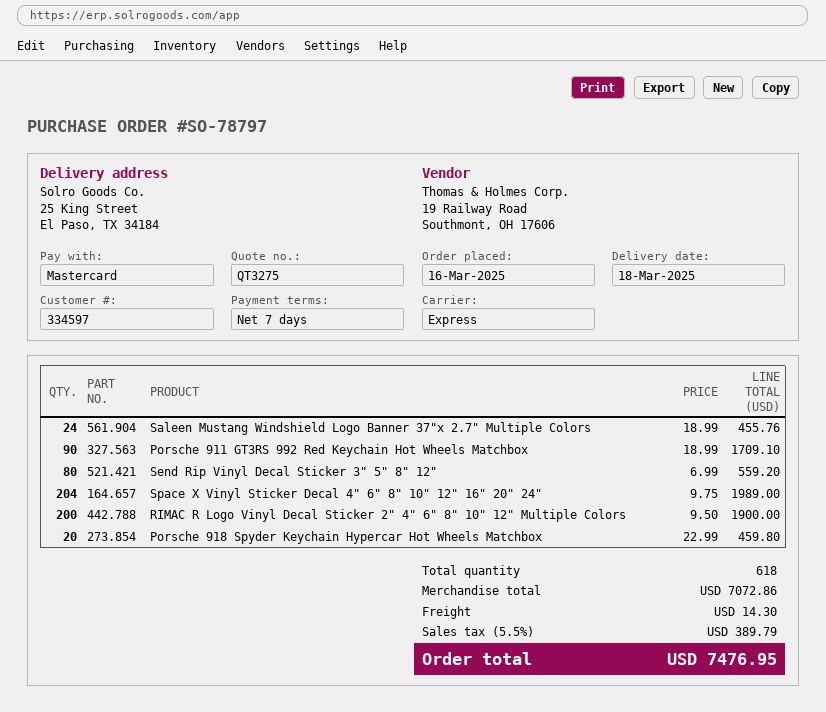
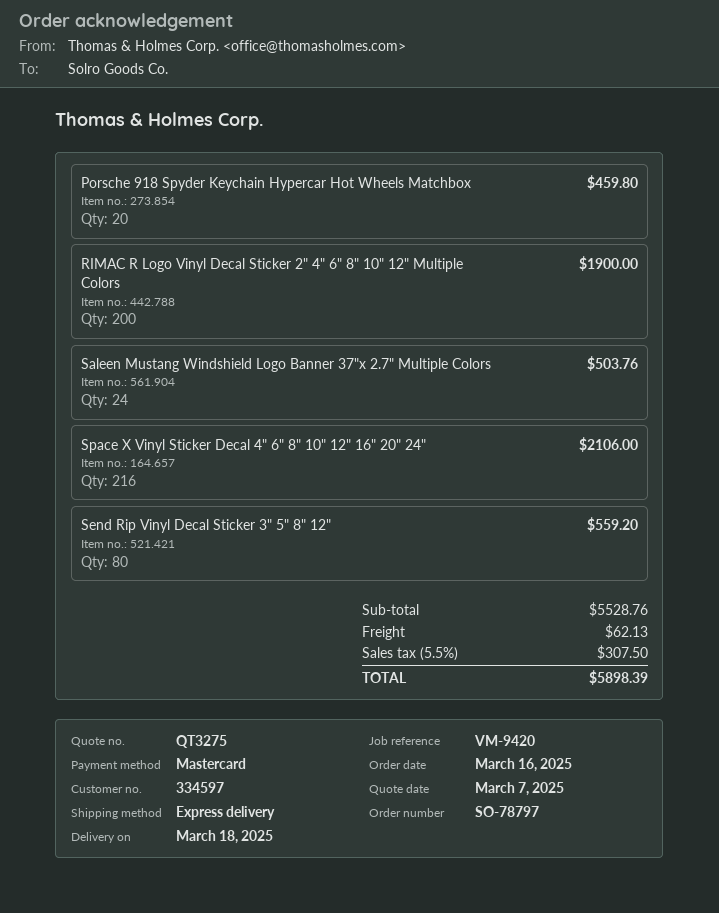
Saleen Mustang Windshield Logo Banner 37"x 2.7" Multiple Colors: 24 for 455.76 -> 24 for 503.76
Porsche 911 GT3RS 992 Red Keychain Hot Wheels Matchbox: 90 for 1709.10 -> none
Space X Vinyl Sticker Decal 4" 6" 8" 10" 12" 16" 20" 24": 204 for 1989.00 -> 216 for 2106.00
subtotal: 7072.86 -> 5528.76
shipping: 14.30 -> 62.13
tax: 5.5% = 389.79 -> 5.5% = 307.50
total: 7476.95 -> 5898.39

